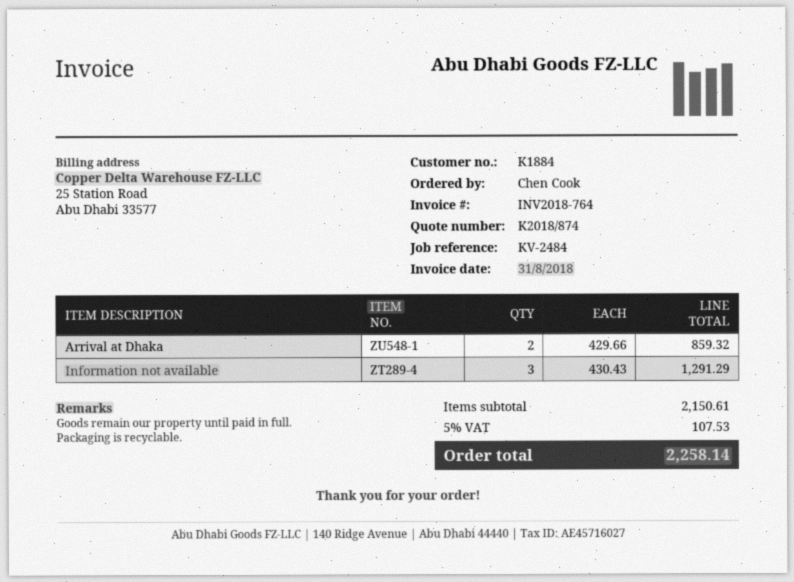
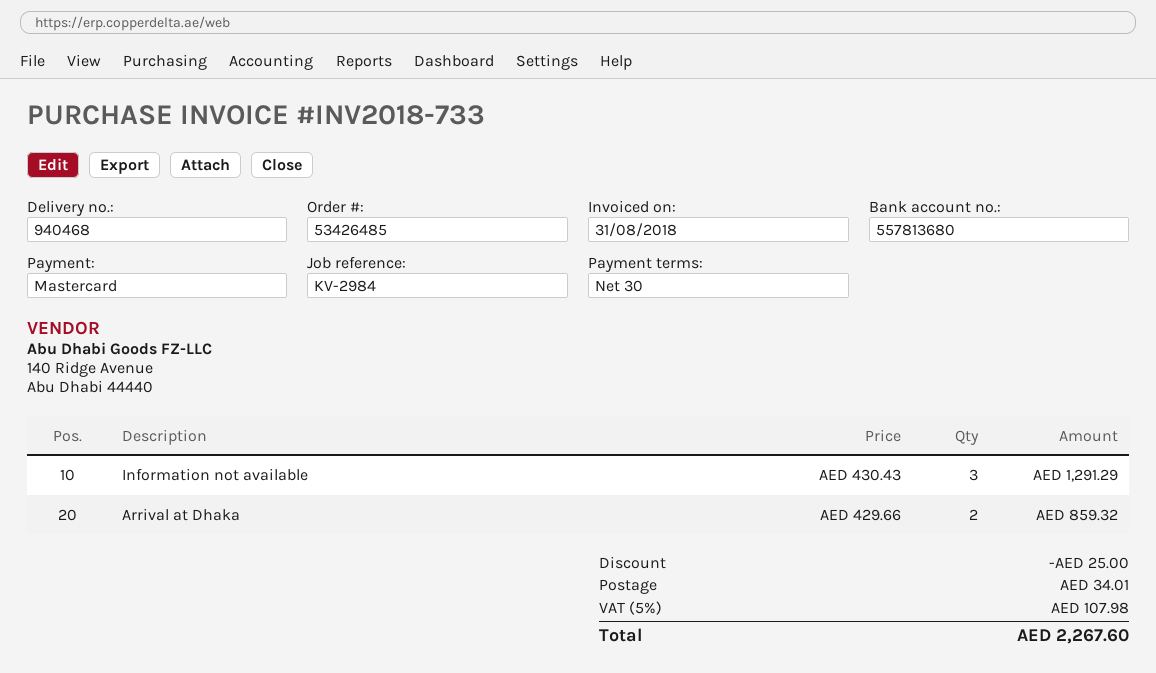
invoice number: INV2018-764 -> INV2018-733
reference: KV-2484 -> KV-2984
discount: none -> 25.00
shipping: none -> 34.01
tax: 5% = 107.53 -> 5% = 107.98
total: 2258.14 -> 2267.60

